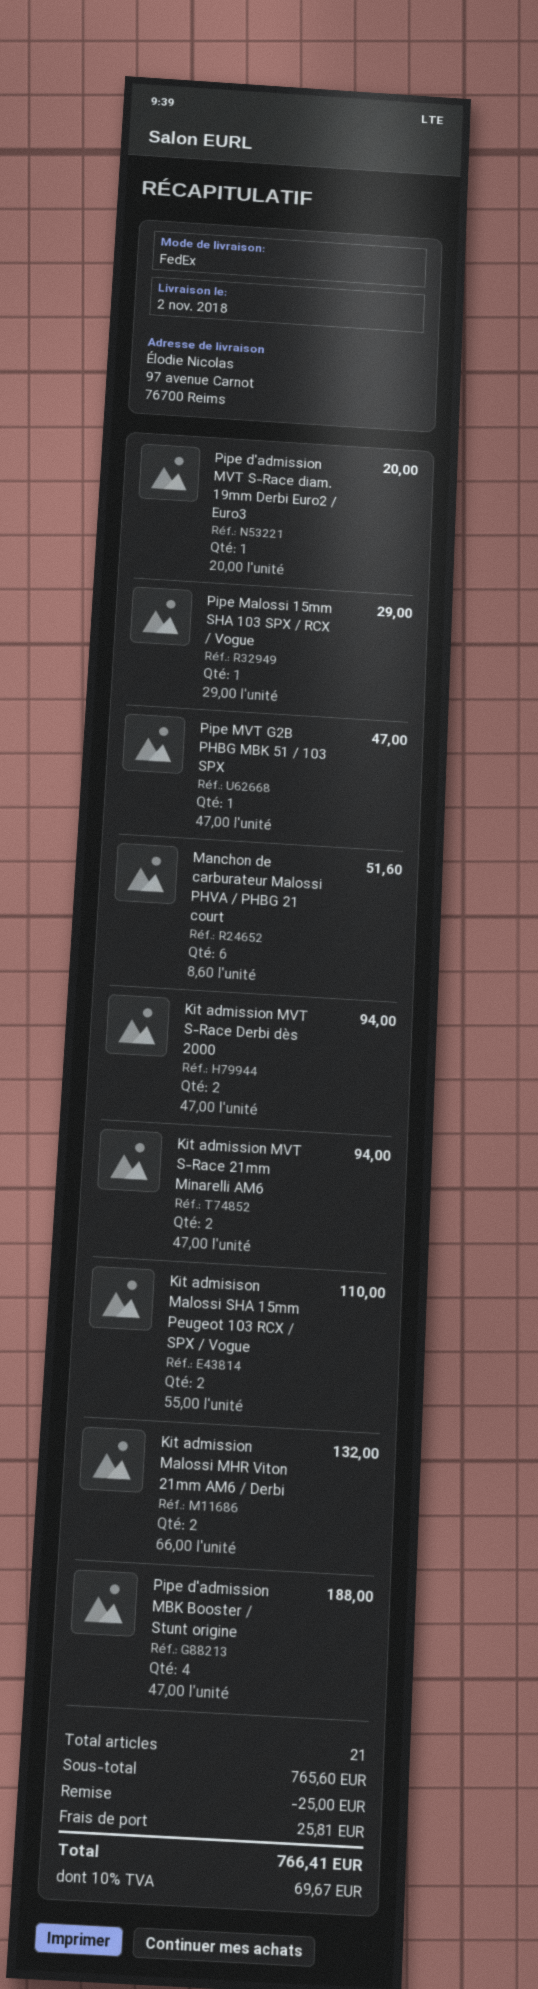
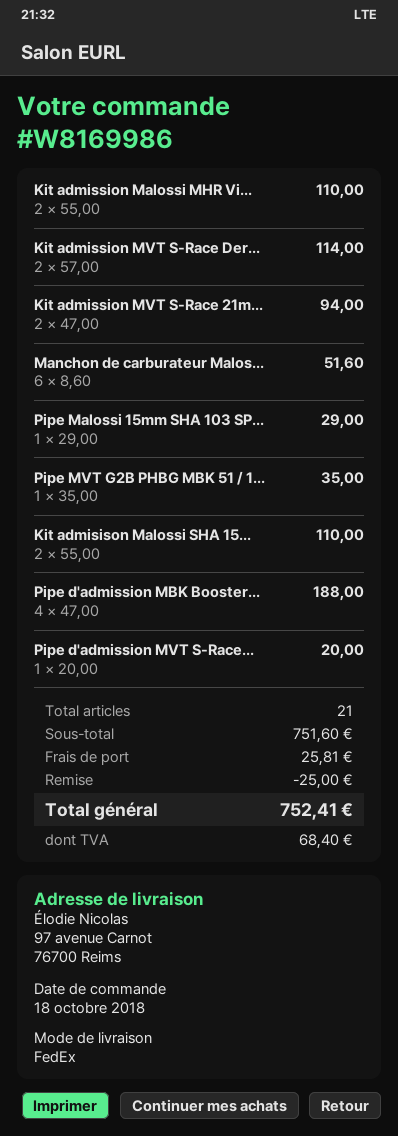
Pipe MVT G2B PHBG MBK 51 / 103 SPX: 1 x 47.00 = 47.00 -> 1 x 35.00 = 35.00
Kit admission MVT S-Race Derbi dès 2000: 2 x 47.00 = 94.00 -> 2 x 57.00 = 114.00
Kit admission Malossi MHR Viton 21mm AM6 / Derbi: 2 x 66.00 = 132.00 -> 2 x 55.00 = 110.00
subtotal: 765.60 -> 751.60
tax: 69.67 -> 68.40
total: 766.41 -> 752.41

